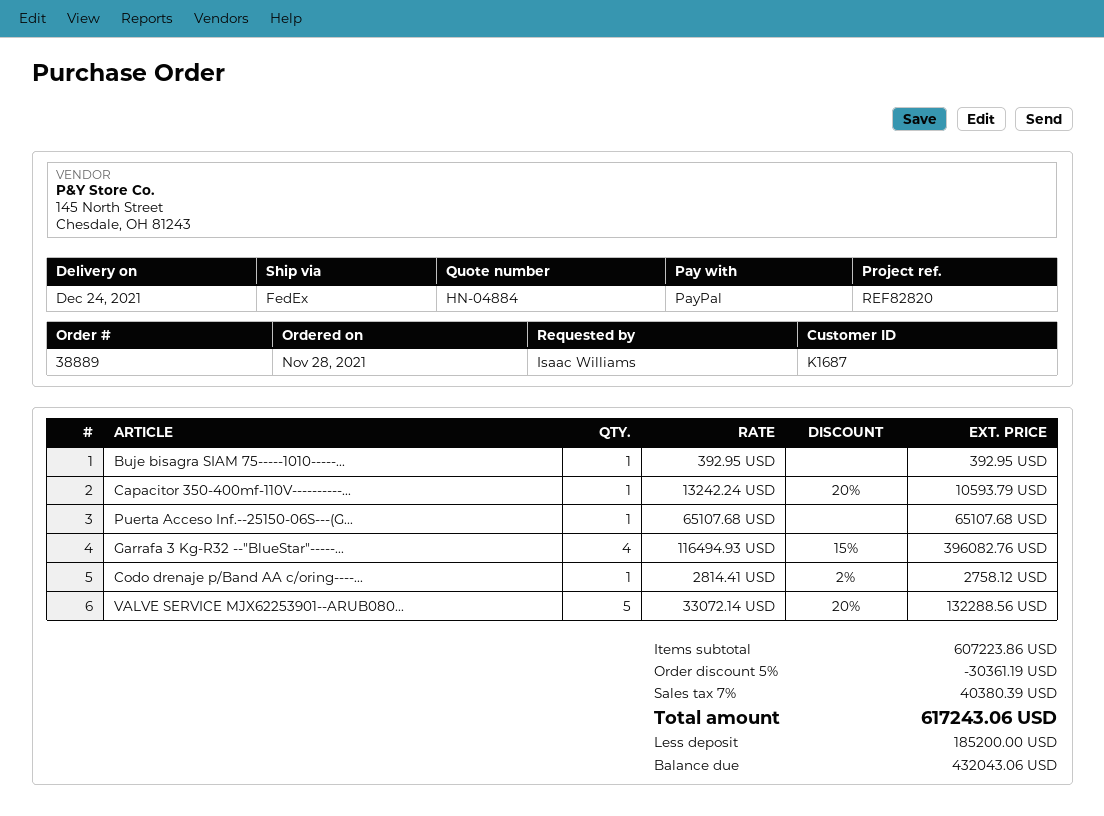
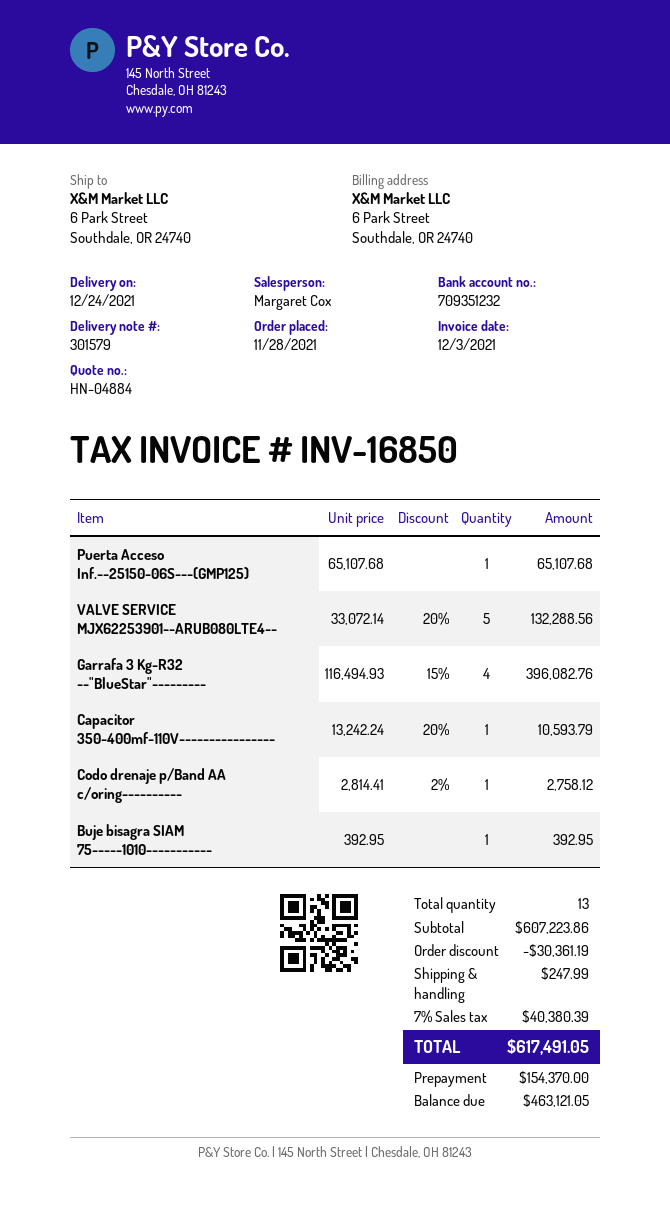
shipping: none -> 247.99
total: 617243.06 -> 617491.05
deposit: 185200.00 -> 154370.00
balance: 432043.06 -> 463121.05

